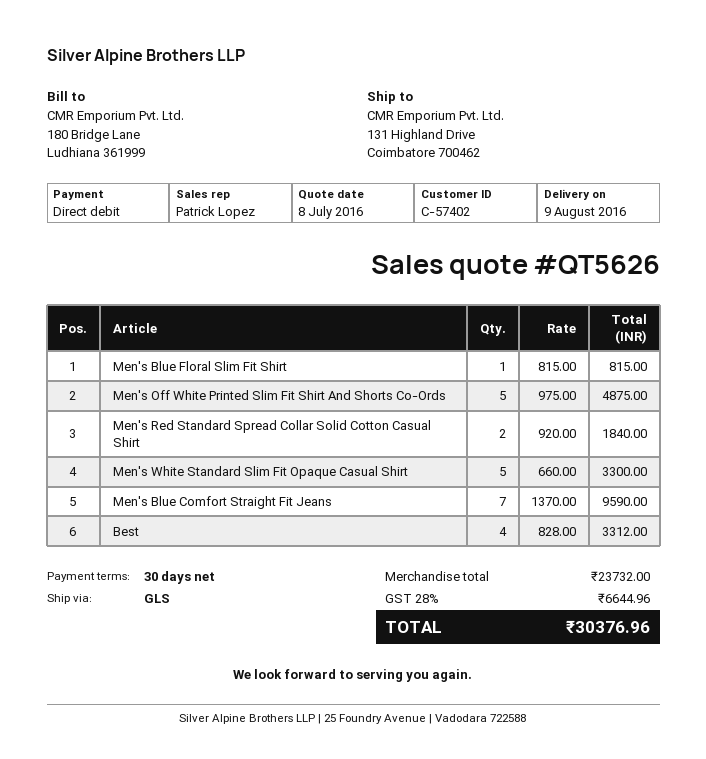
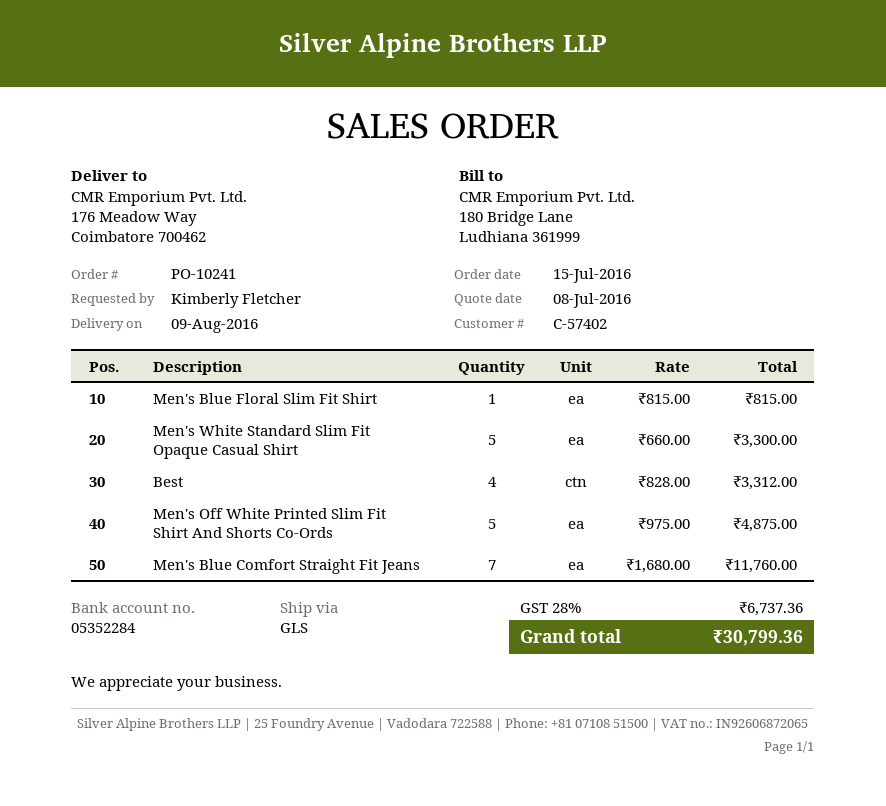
ship to: 131 Highland Drive, Coimbatore 700462 -> 176 Meadow Way, Coimbatore 700462
Men's Red Standard Spread Collar Solid Cotton Casual Shirt: 2 x 920.00 = 1840.00 -> none
Men's Blue Comfort Straight Fit Jeans: 7 x 1370.00 = 9590.00 -> 7 x 1680.00 = 11760.00
tax: 28% = 6644.96 -> 28% = 6737.36
total: 30376.96 -> 30799.36

